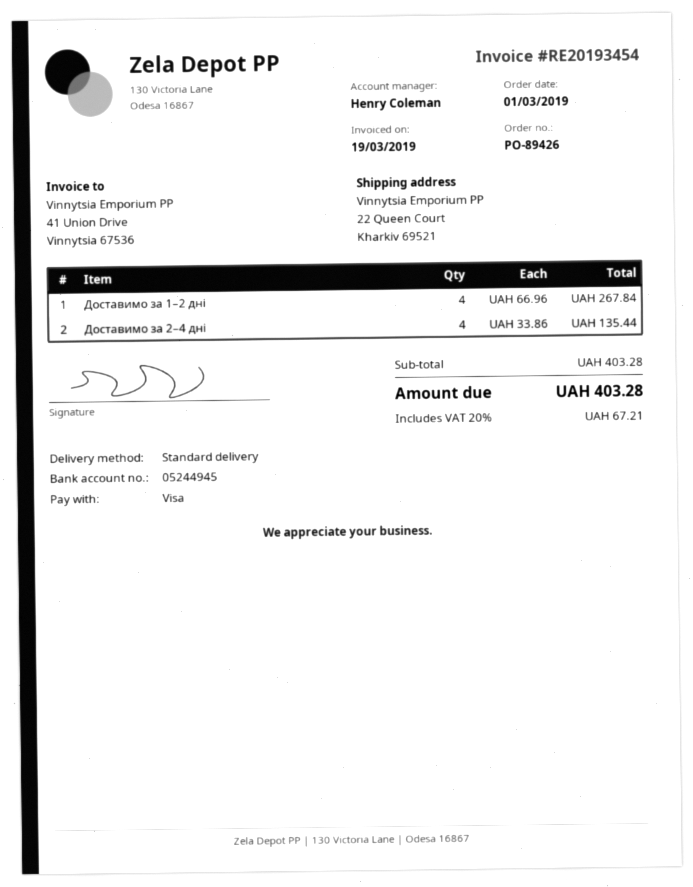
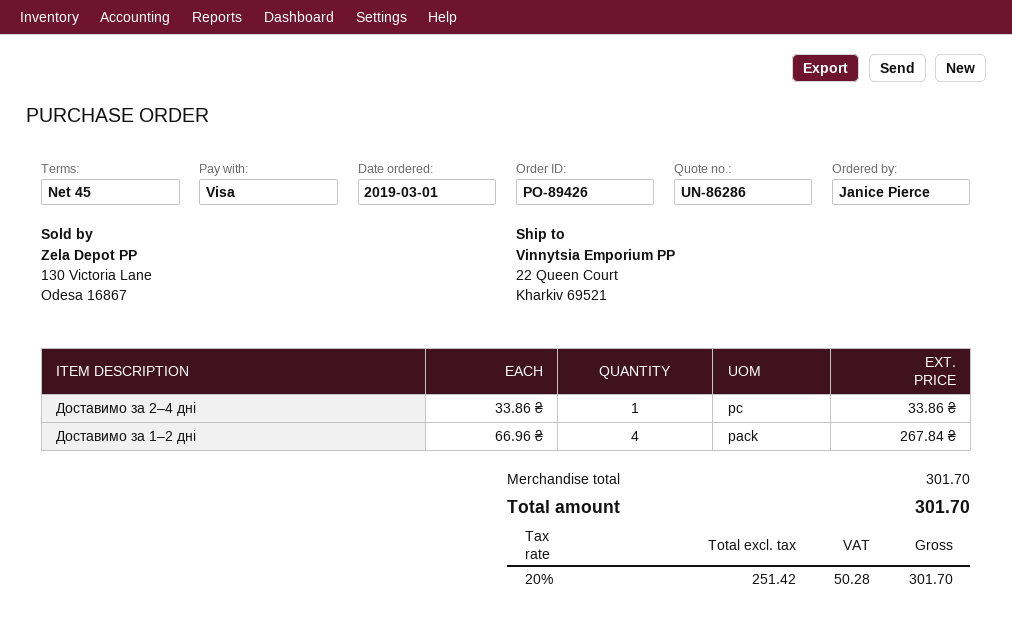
Доставимо за 2–4 дні: 4 x 33.86 = 135.44 -> 1 x 33.86 = 33.86
subtotal: 403.28 -> 301.70
tax: 20% = 67.21 -> 20% = 50.28
total: 403.28 -> 301.70

